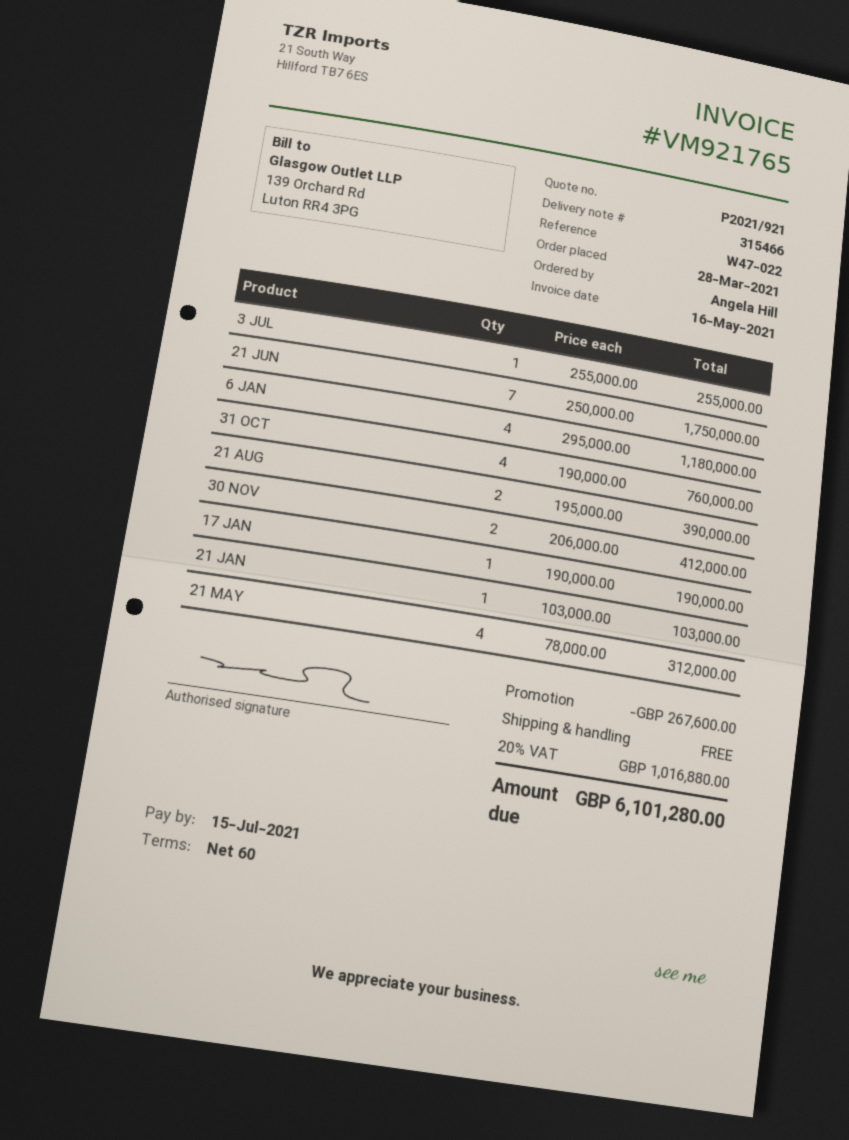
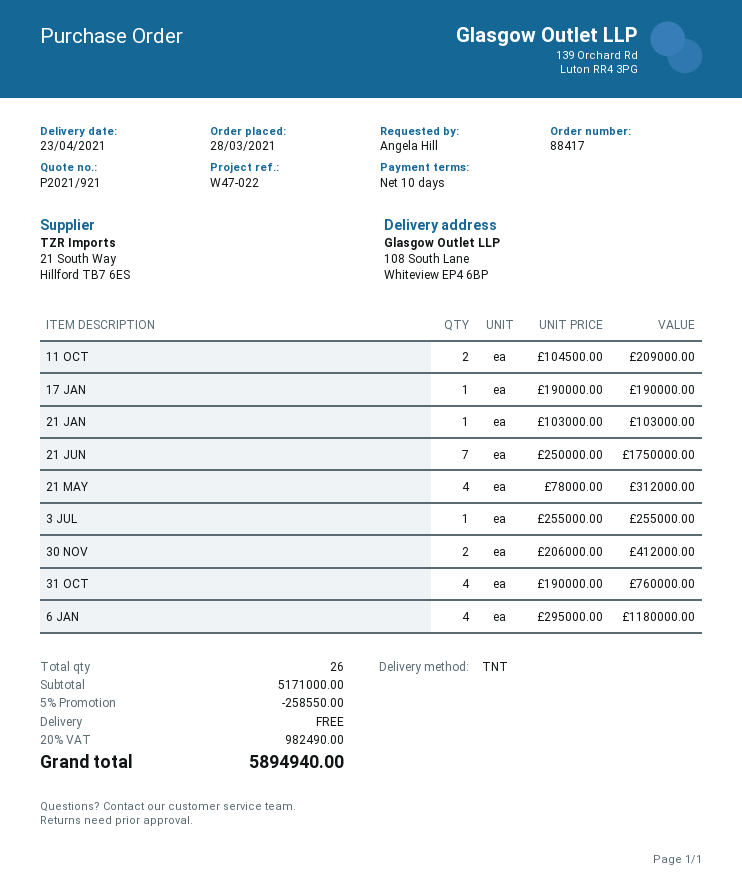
payment terms: 60 days -> 10 days
21 AUG: 2 x 195000.00 = 390000.00 -> none
11 OCT: none -> 2 x 104500.00 = 209000.00
discount: 267600.00 -> 258550.00
tax: 20% = 1016880.00 -> 20% = 982490.00
total: 6101280.00 -> 5894940.00

